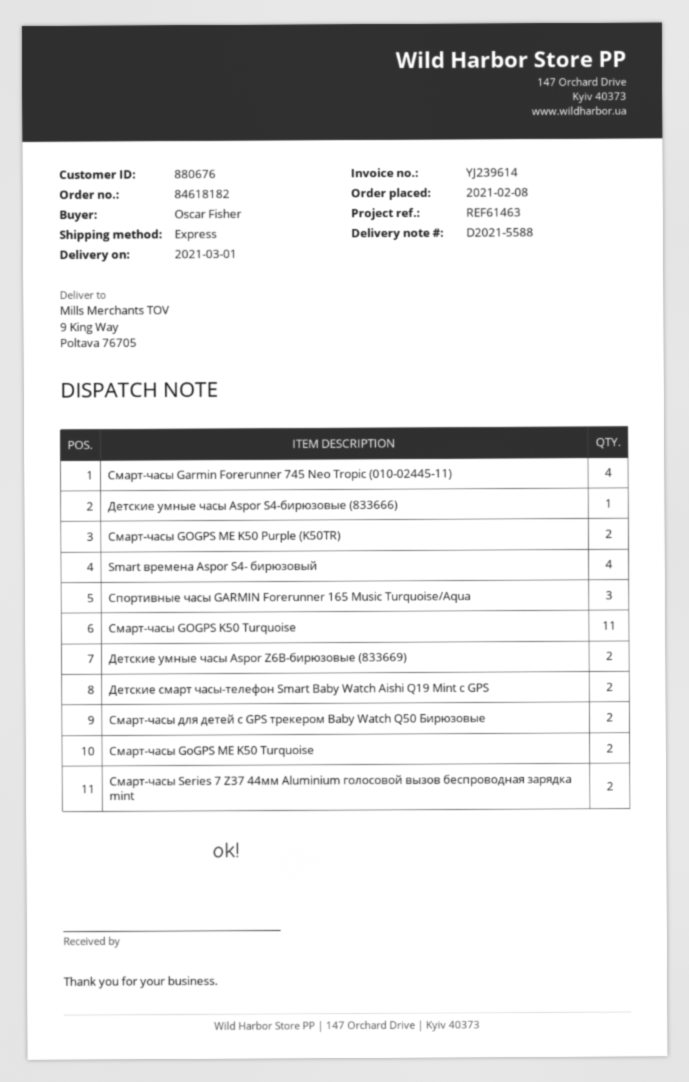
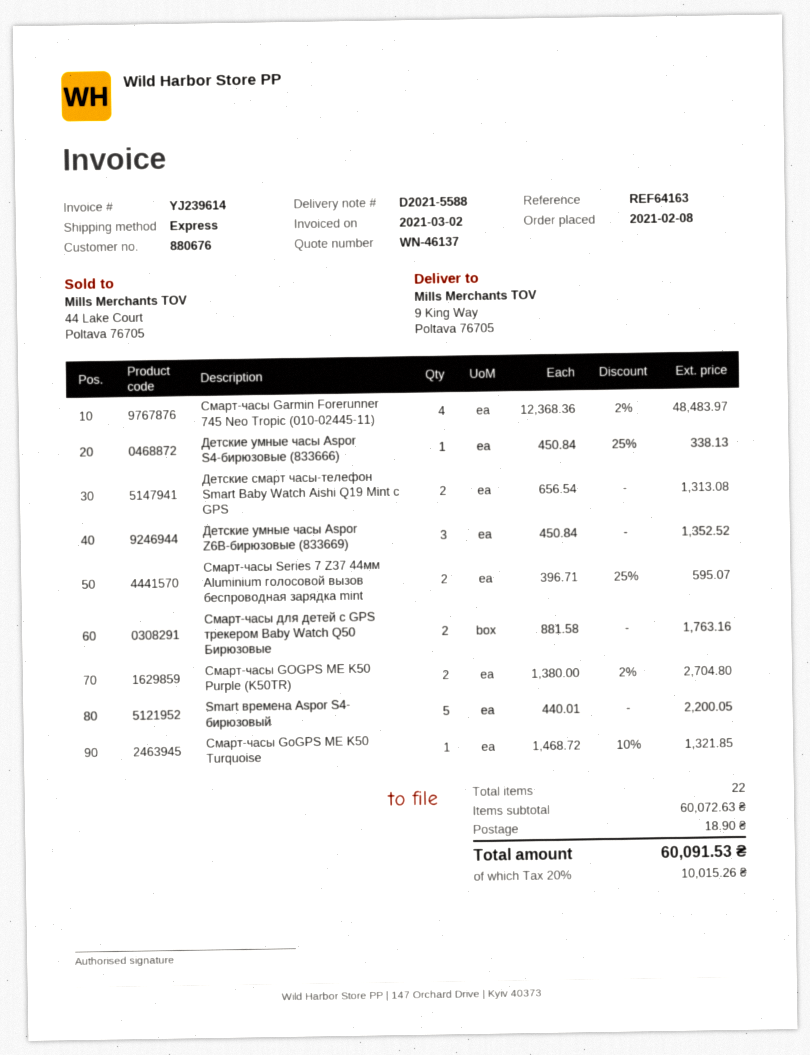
reference: REF61463 -> REF64163
Smart времена Aspor S4- бирюзовый: 4 -> 5
Спортивные часы GARMIN Forerunner 165 Music Turquoise/Aqua: 3 -> none
Смарт-часы GOGPS K50 Turquoise: 11 -> none
Детские умные часы Aspor Z6B-бирюзовые (833669): 2 -> 3
Смарт-часы GoGPS ME K50 Turquoise: 2 -> 1

